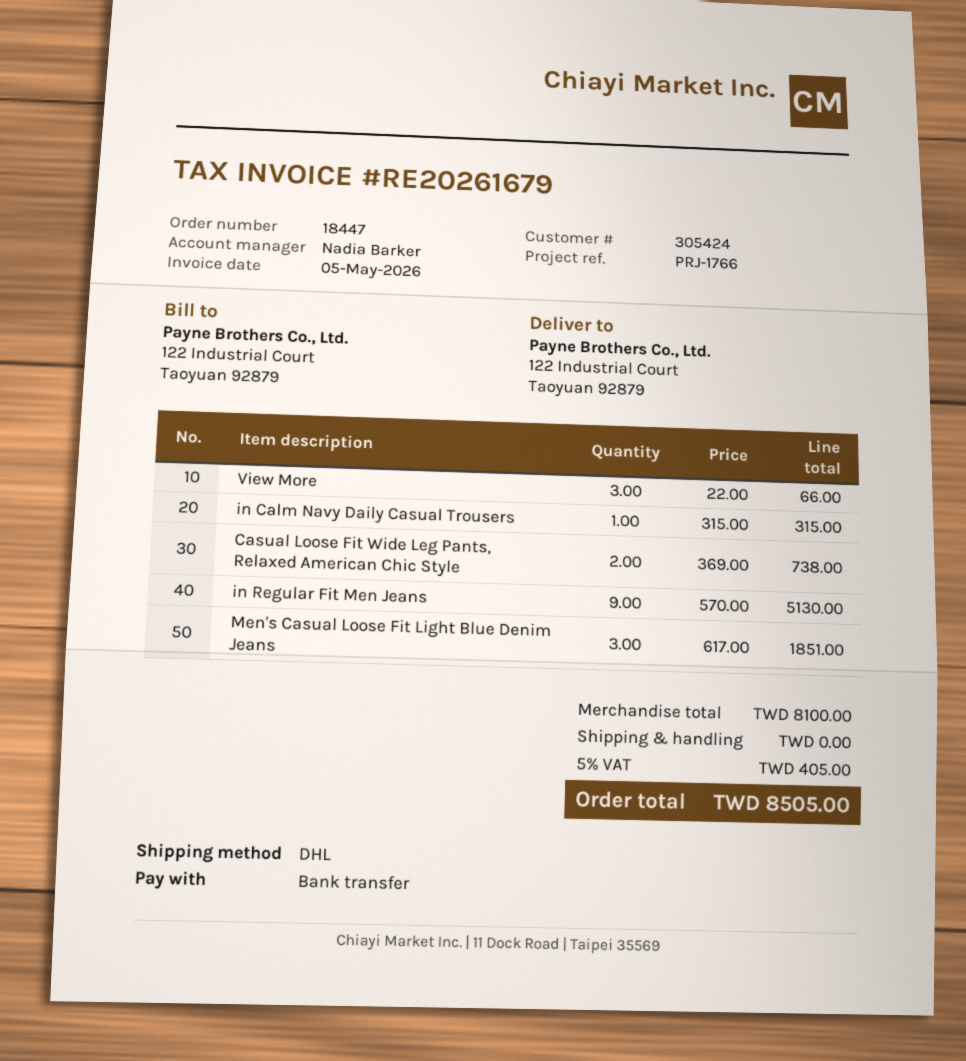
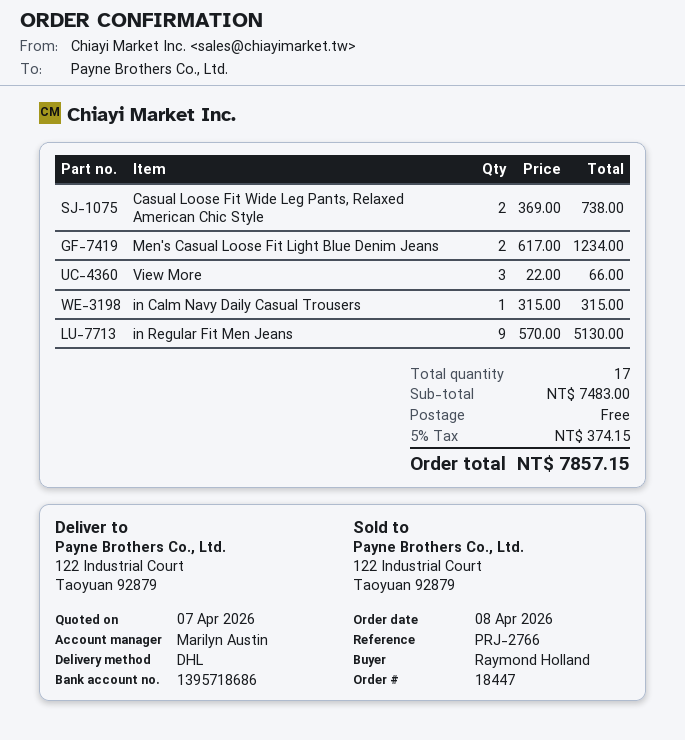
reference: PRJ-1766 -> PRJ-2766
sales rep: Nadia Barker -> Marilyn Austin
Men's Casual Loose Fit Light Blue Denim Jeans: 3 x 617.00 = 1851.00 -> 2 x 617.00 = 1234.00
subtotal: 8100.00 -> 7483.00
tax: 5% = 405.00 -> 5% = 374.15
total: 8505.00 -> 7857.15

